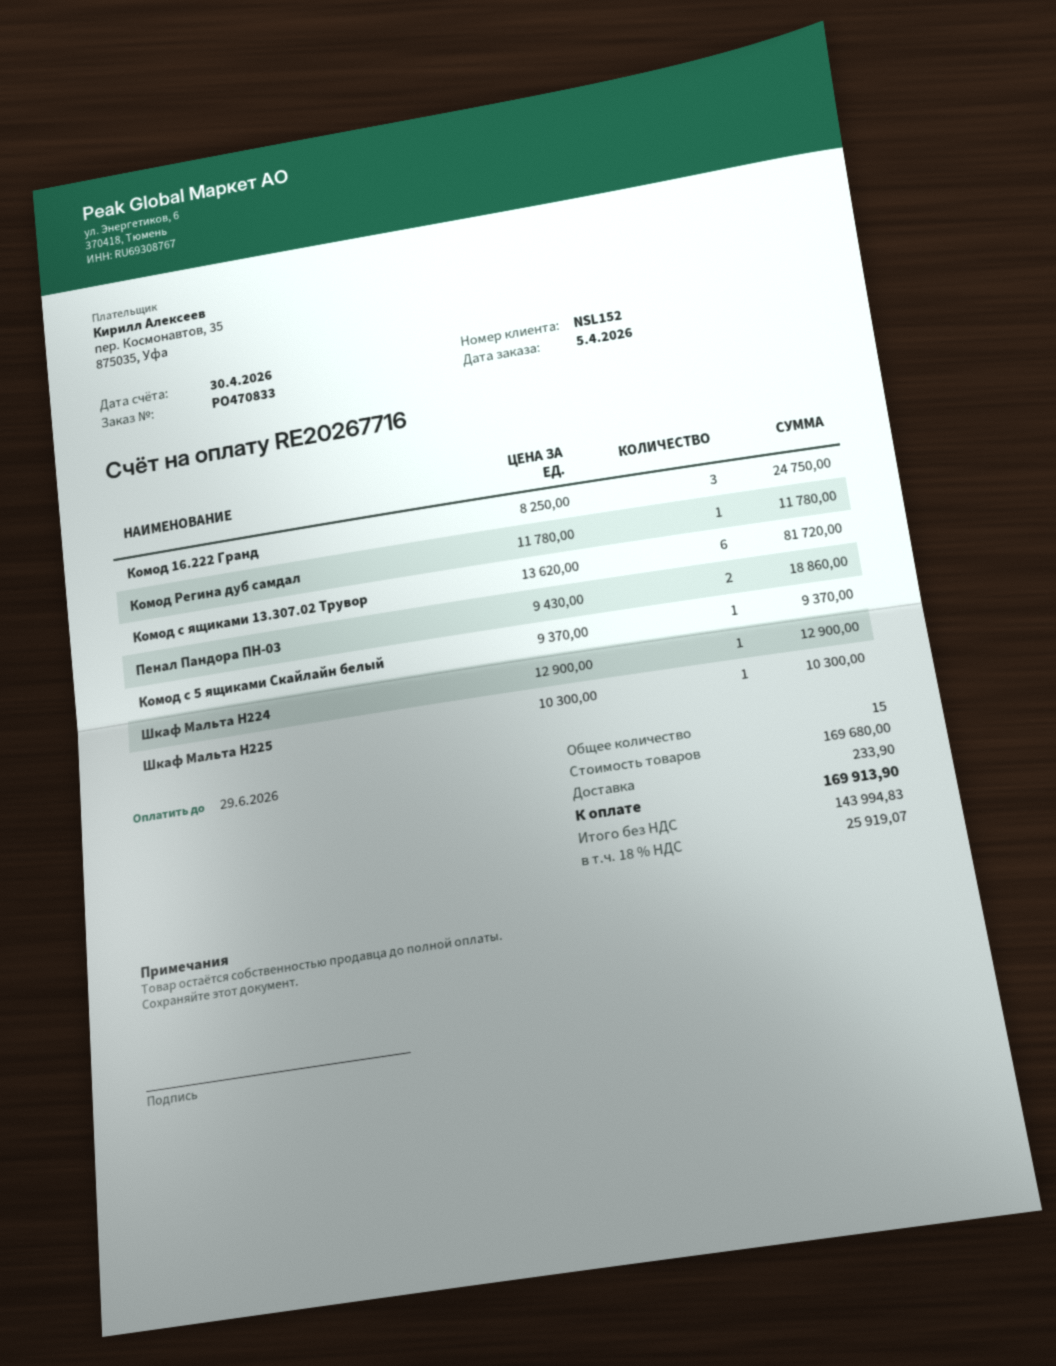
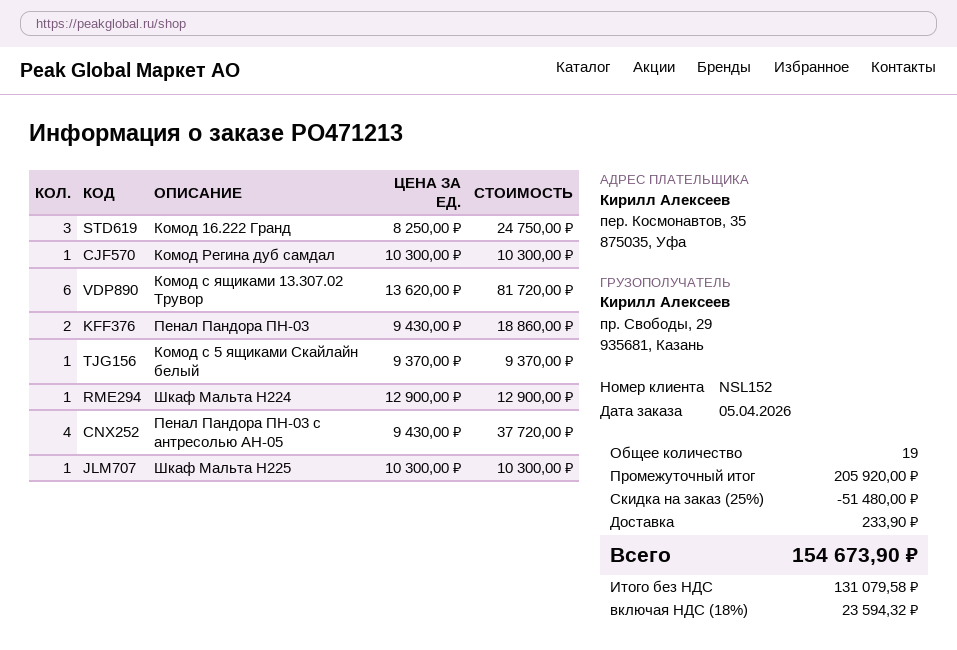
order number: PO470833 -> PO471213
Комод Регина дуб самдал: 1 x 11780.00 = 11780.00 -> 1 x 10300.00 = 10300.00
Пенал Пандора ПН-03 с антресолью АН-05: none -> 4 x 9430.00 = 37720.00
total quantity: 15 -> 19
subtotal: 169680.00 -> 205920.00
discount: none -> 25% = 51480.00
net: 143994.83 -> 131079.58
tax: 18% = 25919.07 -> 18% = 23594.32
total: 169913.90 -> 154673.90

